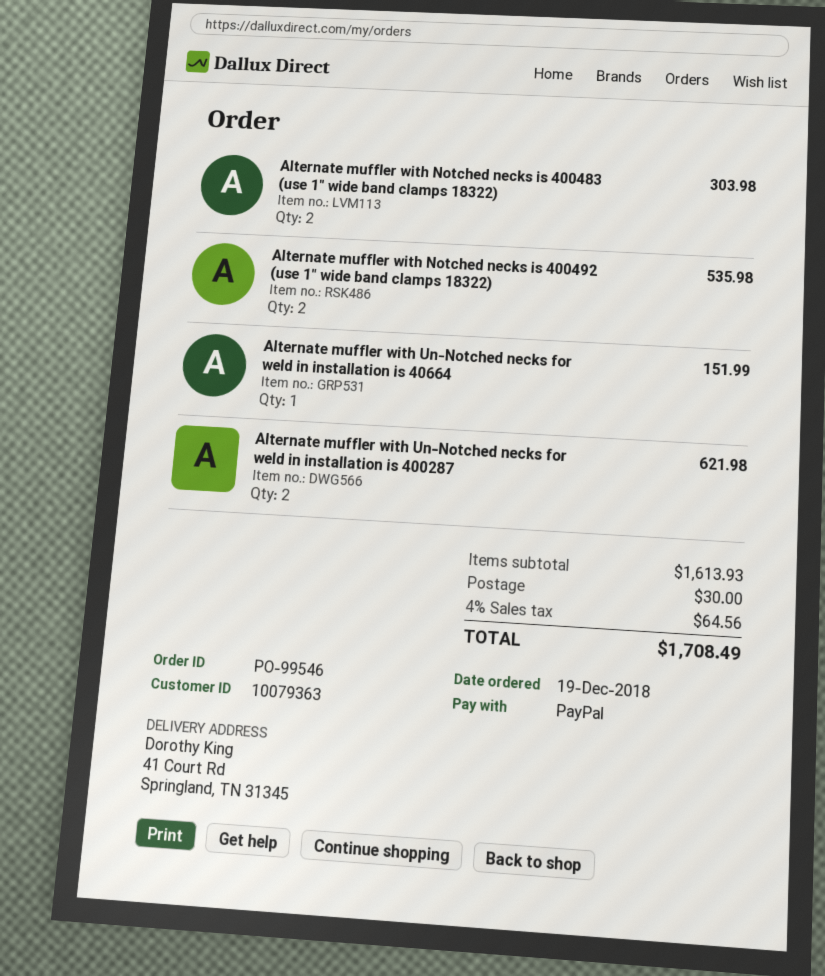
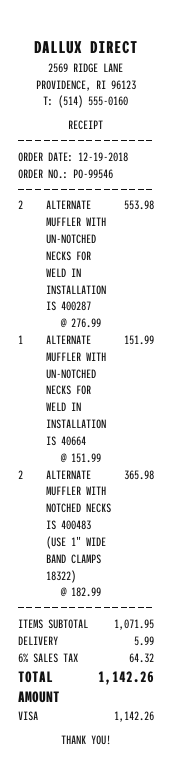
payment method: PayPal -> Visa
Alternate muffler with Notched necks is 400483 (use 1" wide band clamps 18322): 2 for 303.98 -> 2 for 365.98
Alternate muffler with Notched necks is 400492 (use 1" wide band clamps 18322): 2 for 535.98 -> none
Alternate muffler with Un-Notched necks for weld in installation is 400287: 2 for 621.98 -> 2 for 553.98
subtotal: 1613.93 -> 1071.95
shipping: 30.00 -> 5.99
tax: 4% = 64.56 -> 6% = 64.32
total: 1708.49 -> 1142.26

